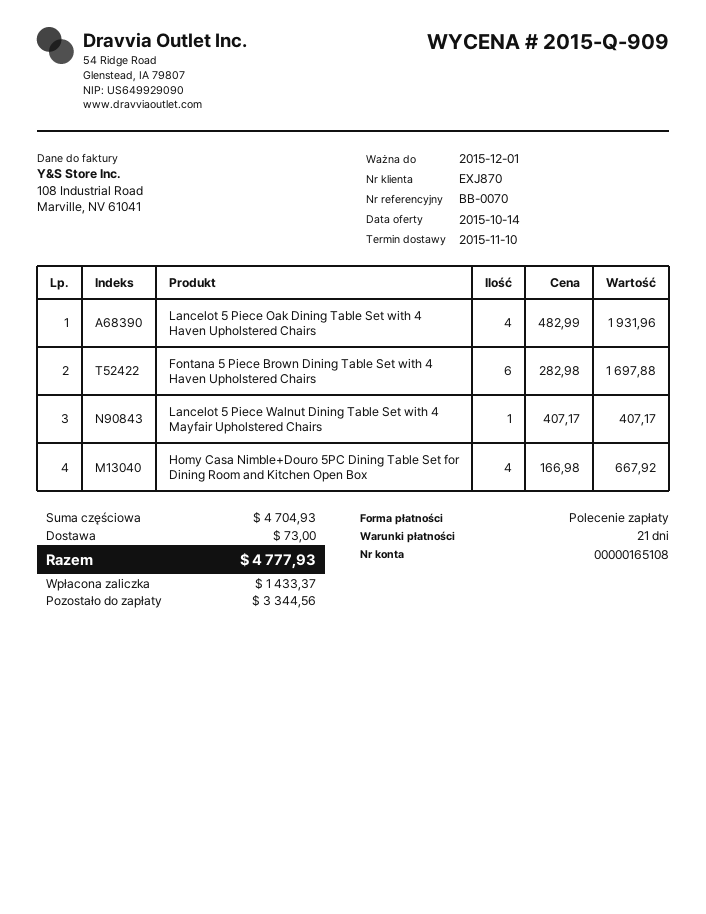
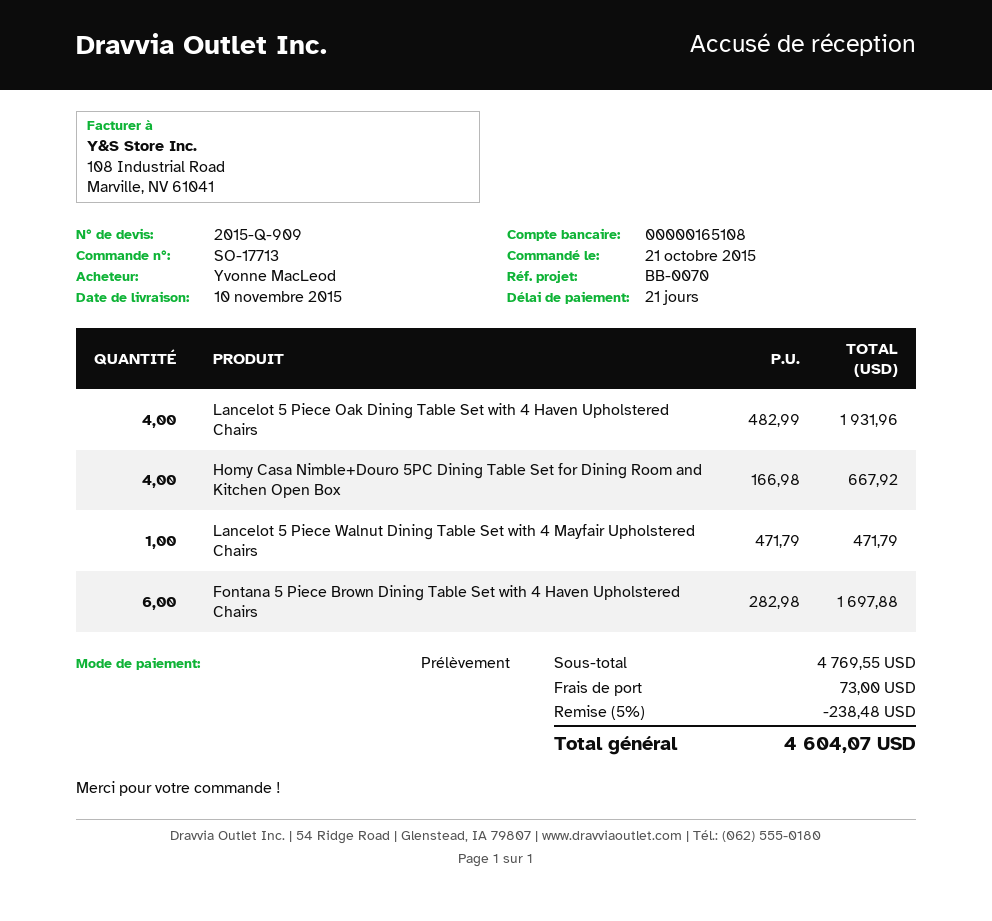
Lancelot 5 Piece Walnut Dining Table Set with 4 Mayfair Upholstered Chairs: 1 x 407.17 = 407.17 -> 1 x 471.79 = 471.79
subtotal: 4704.93 -> 4769.55
discount: none -> 5% = 238.48
total: 4777.93 -> 4604.07

